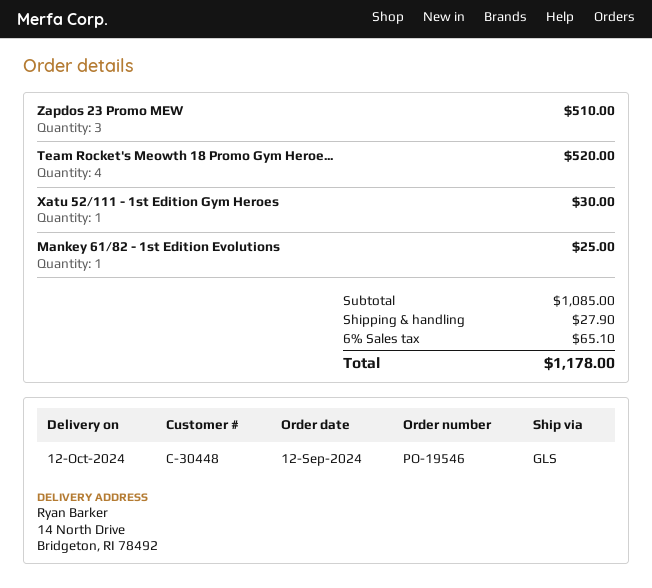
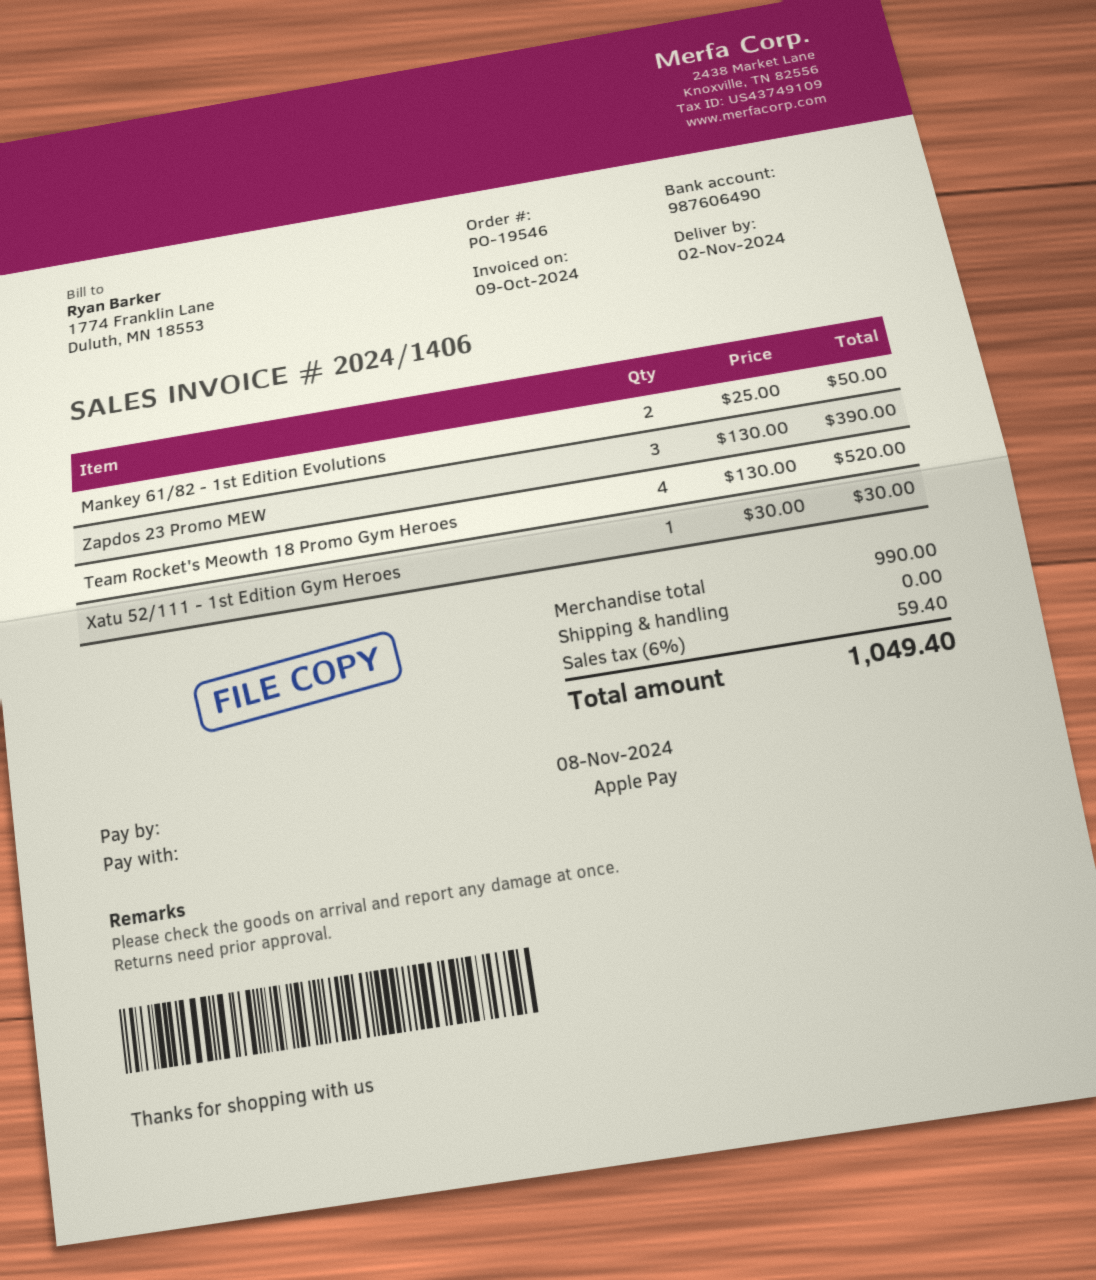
delivery date: 2024-10-12 -> 2024-11-02
Zapdos 23 Promo MEW: 3 for 510.00 -> 3 for 390.00
Mankey 61/82 - 1st Edition Evolutions: 1 for 25.00 -> 2 for 50.00
subtotal: 1085.00 -> 990.00
shipping: 27.90 -> 0.00
tax: 6% = 65.10 -> 6% = 59.40
total: 1178.00 -> 1049.40

